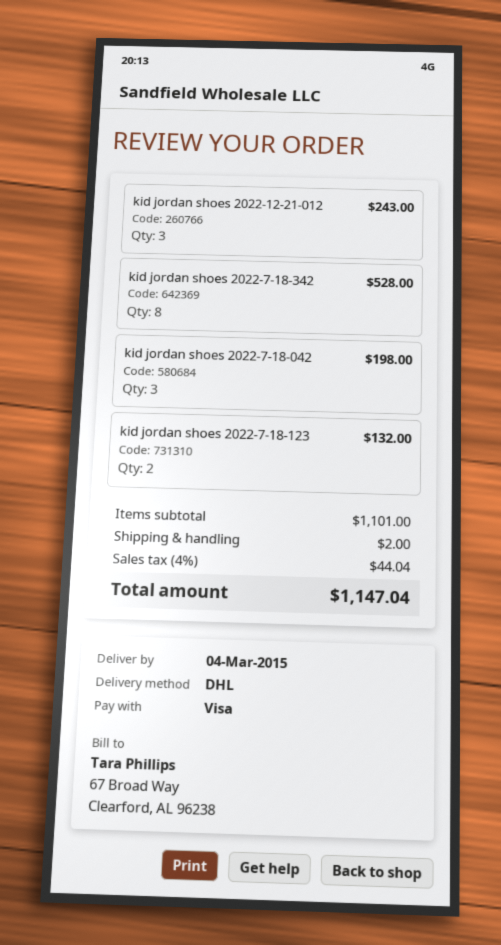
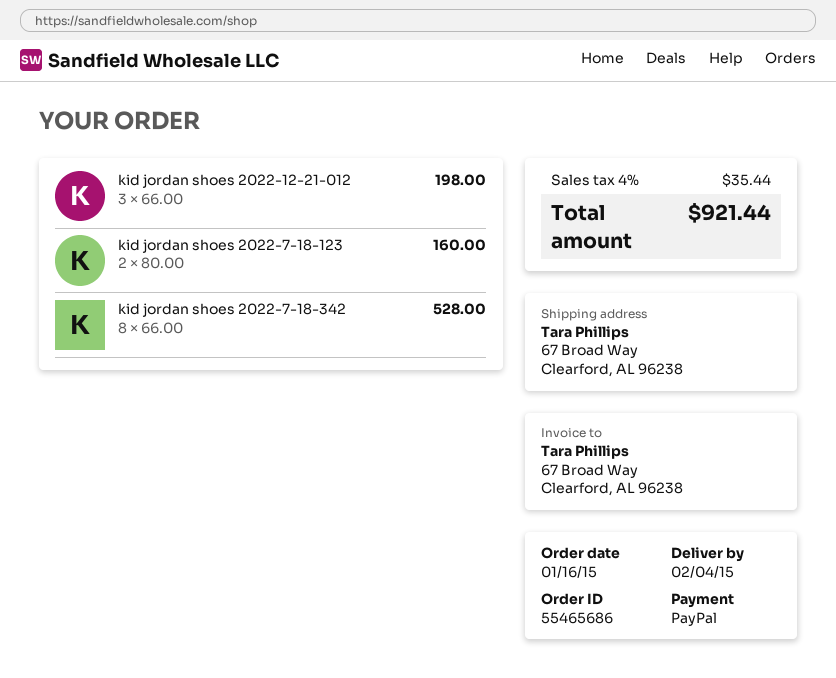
delivery date: 2015-03-04 -> 2015-02-04
payment method: Visa -> PayPal
kid jordan shoes 2022-12-21-012: 3 for 243.00 -> 3 for 198.00
kid jordan shoes 2022-7-18-042: 3 for 198.00 -> none
kid jordan shoes 2022-7-18-123: 2 for 132.00 -> 2 for 160.00
shipping: 2.00 -> none
tax: 4% = 44.04 -> 4% = 35.44
total: 1147.04 -> 921.44

